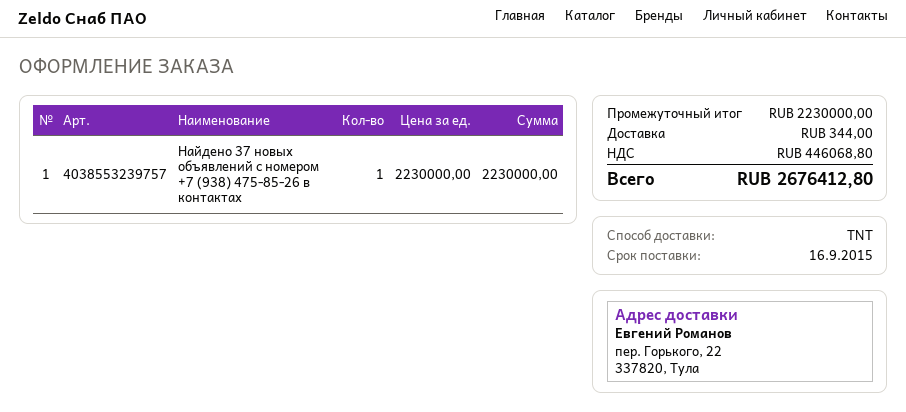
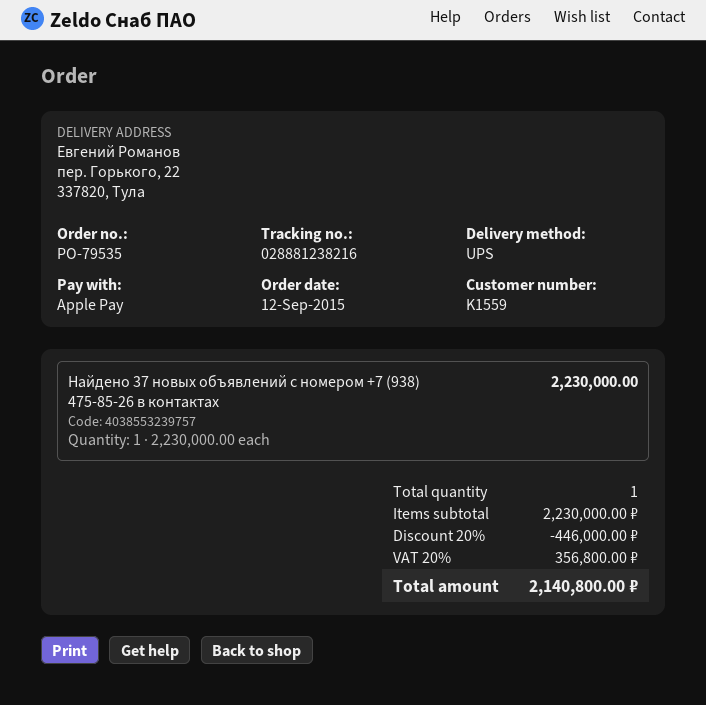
shipping method: TNT -> UPS
discount: none -> 20% = 446000.00
shipping: 344.00 -> none
tax: 446068.80 -> 356800.00
total: 2676412.80 -> 2140800.00

